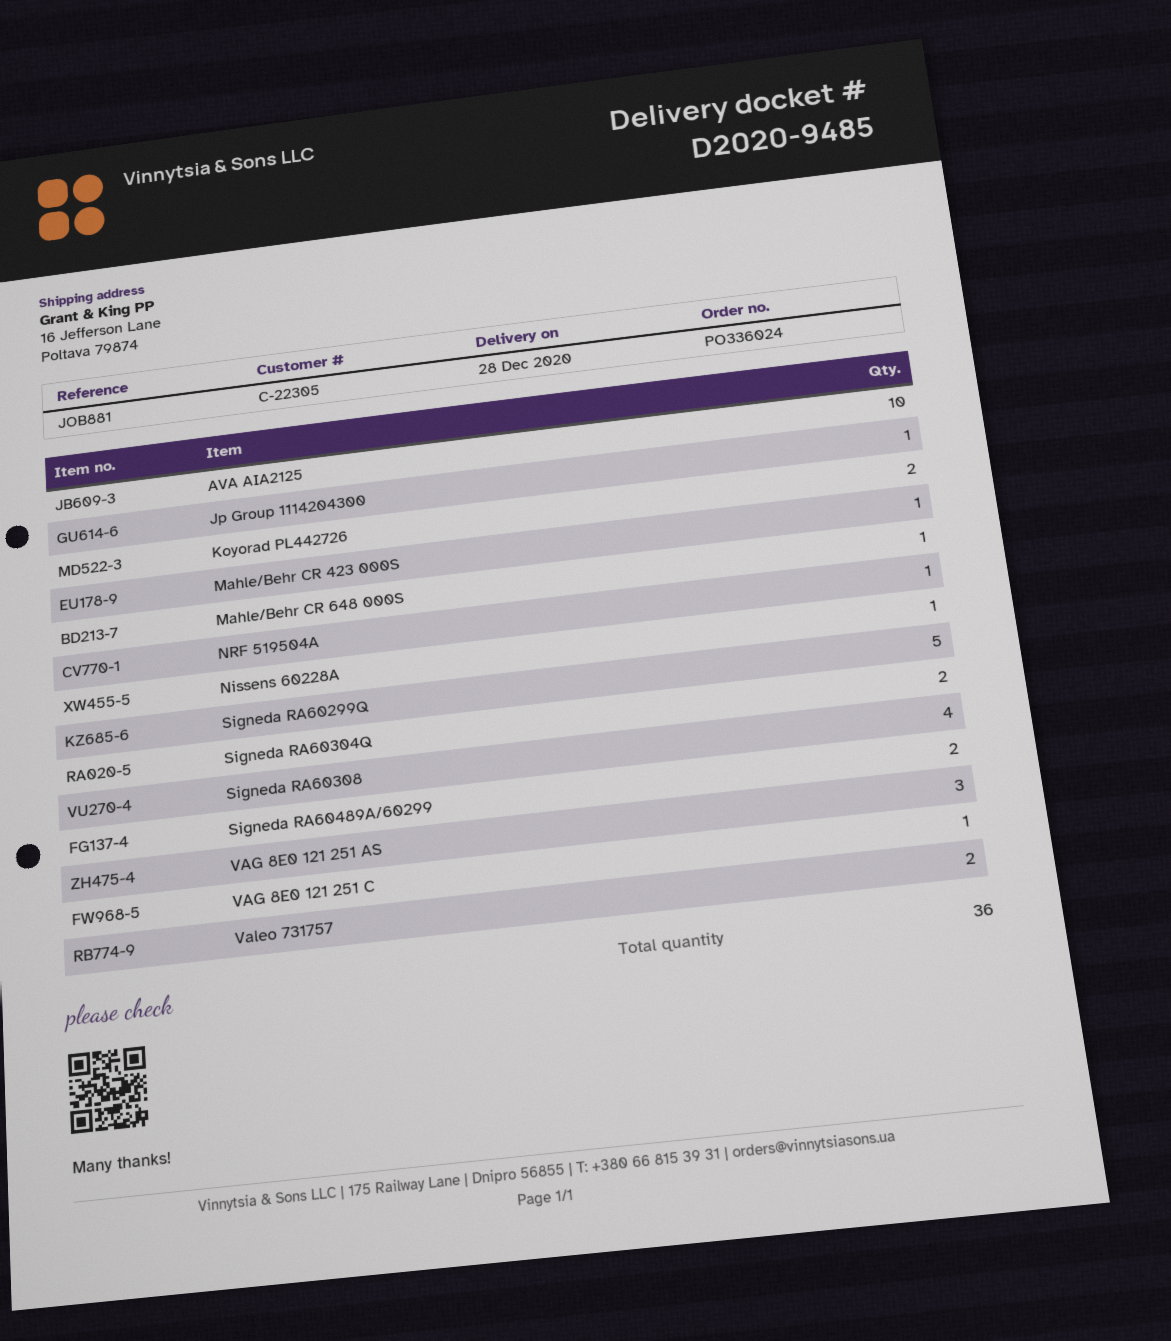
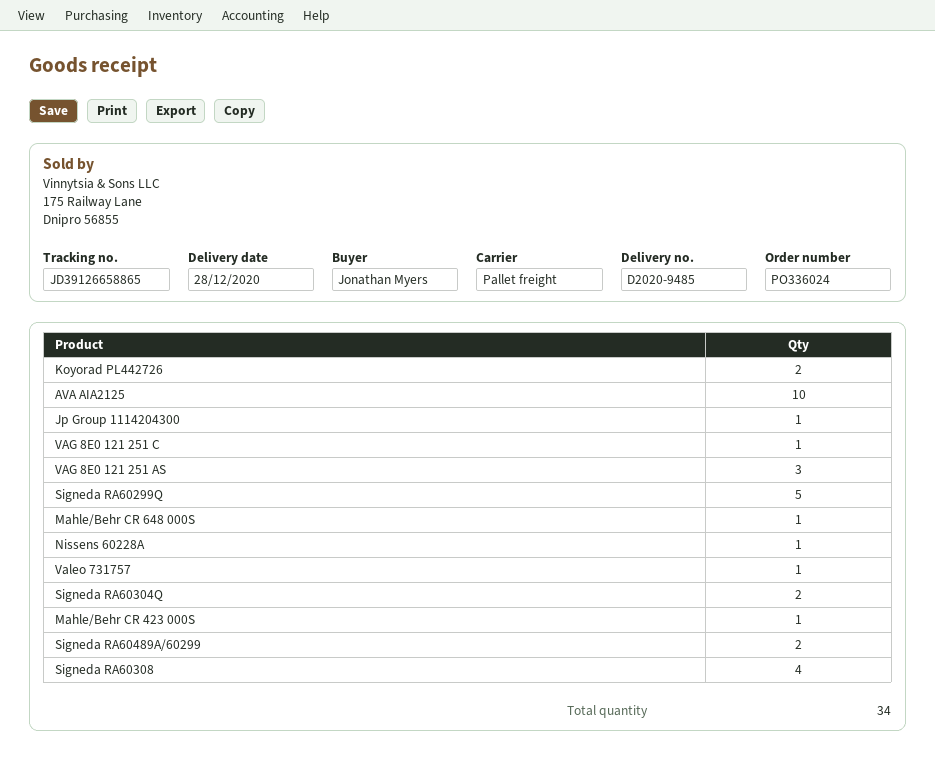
NRF 519504A: 1 -> none
Valeo 731757: 2 -> 1
total quantity: 36 -> 34

